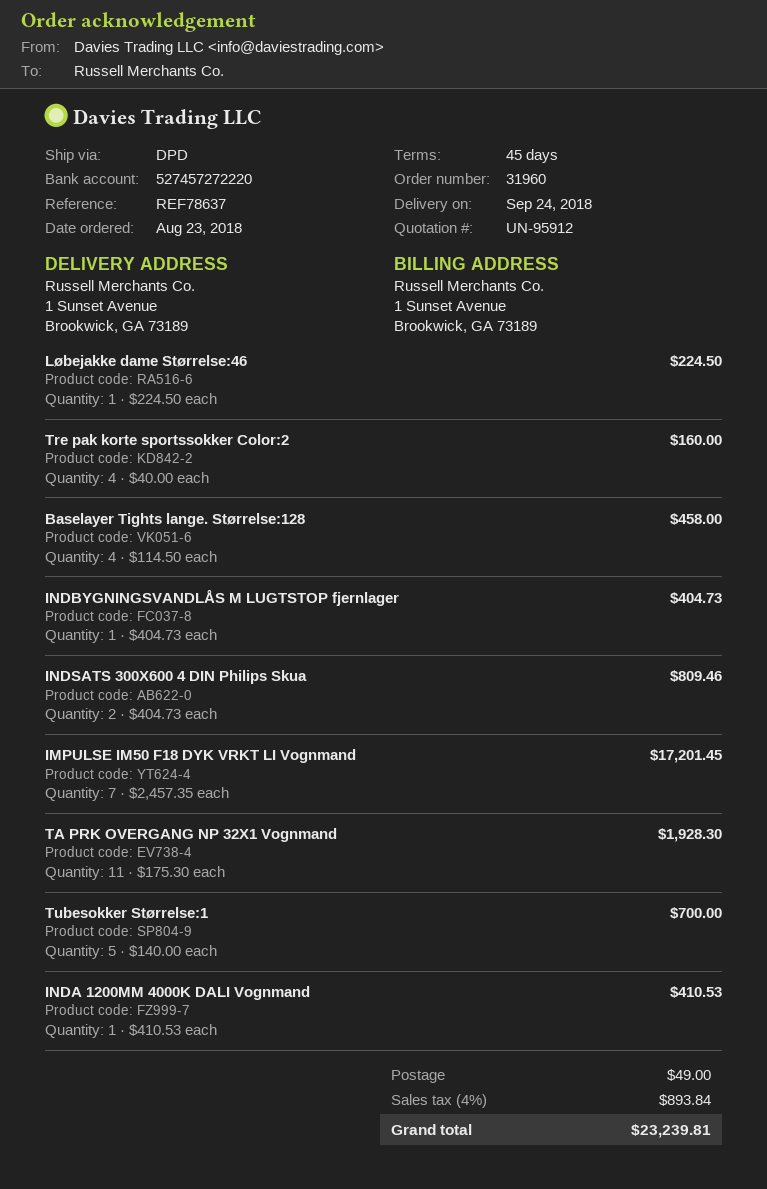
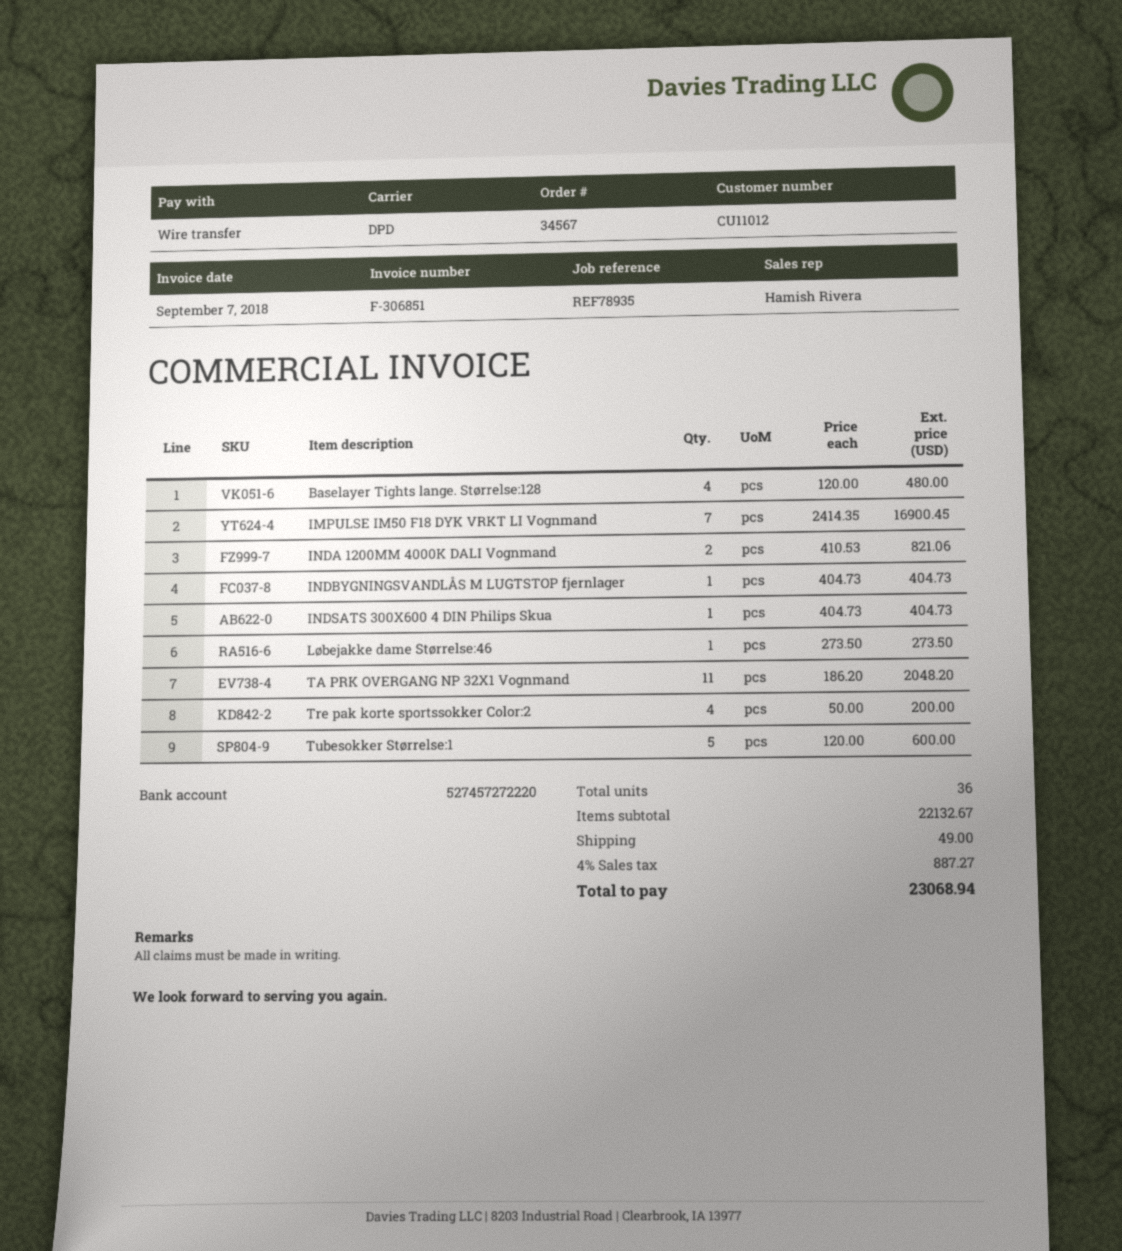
order number: 31960 -> 34567
reference: REF78637 -> REF78935
Løbejakke dame Størrelse:46: 1 x 224.50 = 224.50 -> 1 x 273.50 = 273.50
Tre pak korte sportssokker Color:2: 4 x 40.00 = 160.00 -> 4 x 50.00 = 200.00
Baselayer Tights lange. Størrelse:128: 4 x 114.50 = 458.00 -> 4 x 120.00 = 480.00
INDSATS 300X600 4 DIN Philips Skua: 2 x 404.73 = 809.46 -> 1 x 404.73 = 404.73
IMPULSE IM50 F18 DYK VRKT LI Vognmand: 7 x 2457.35 = 17201.45 -> 7 x 2414.35 = 16900.45
TA PRK OVERGANG NP 32X1 Vognmand: 11 x 175.30 = 1928.30 -> 11 x 186.20 = 2048.20
Tubesokker Størrelse:1: 5 x 140.00 = 700.00 -> 5 x 120.00 = 600.00
INDA 1200MM 4000K DALI Vognmand: 1 x 410.53 = 410.53 -> 2 x 410.53 = 821.06
tax: 4% = 893.84 -> 4% = 887.27
total: 23239.81 -> 23068.94

